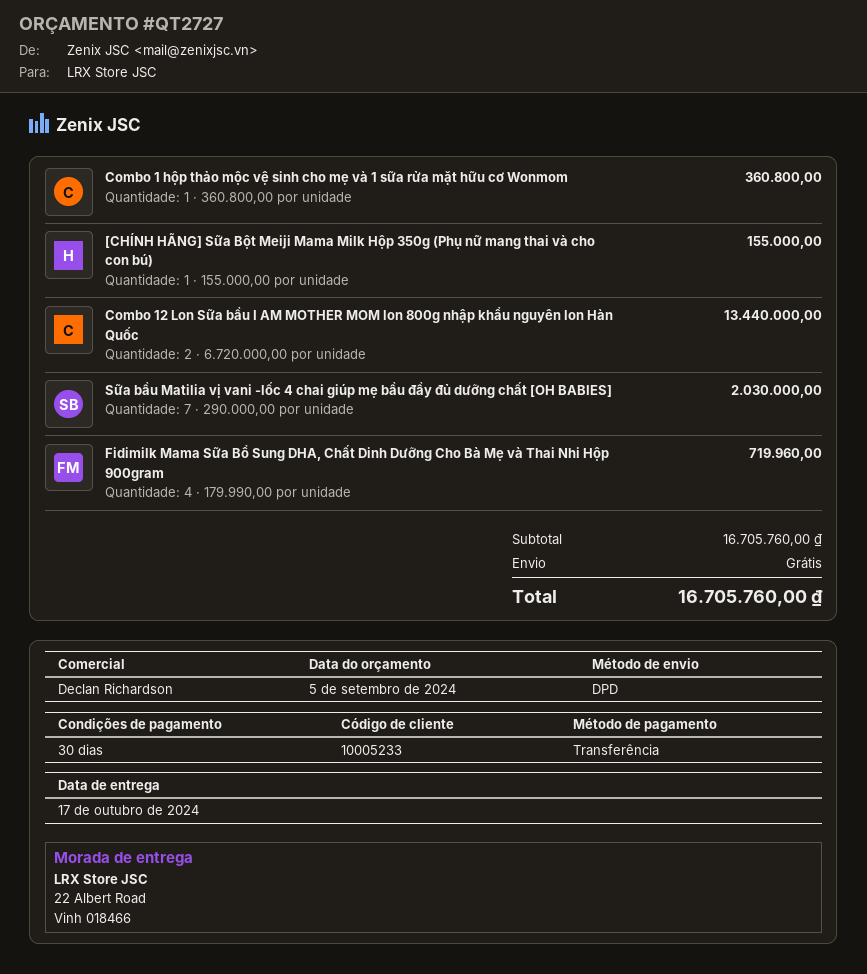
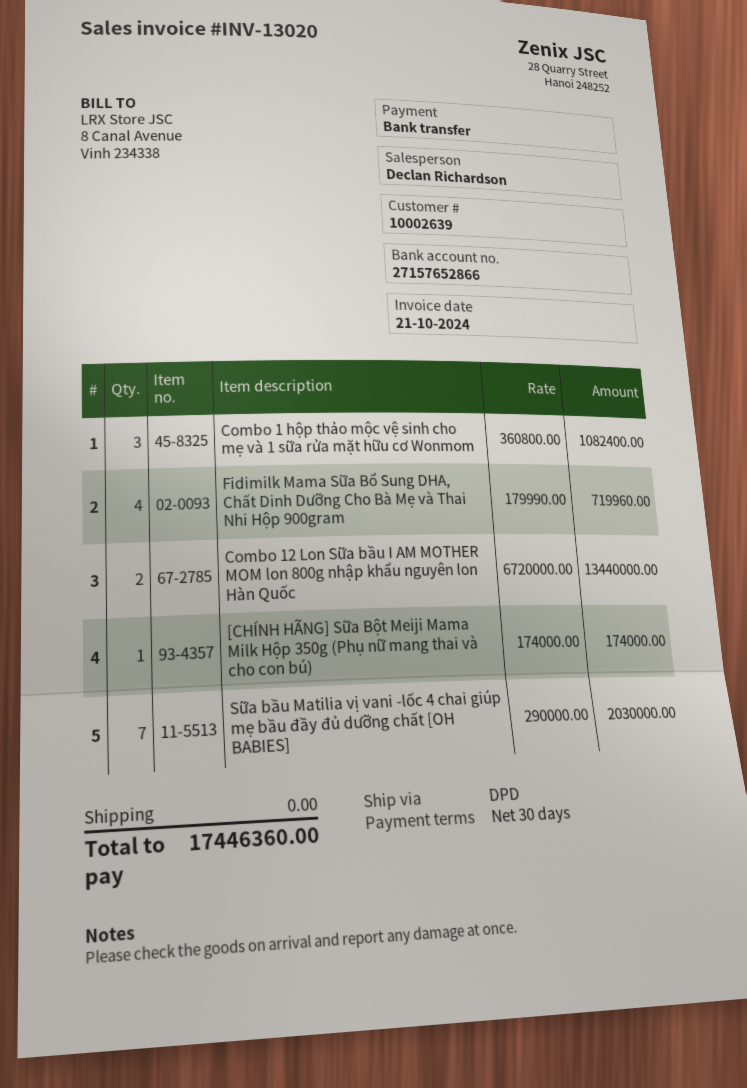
customer number: 10005233 -> 10002639
Combo 1 hộp thảo mộc vệ sinh cho mẹ và 1 sữa rửa mặt hữu cơ Wonmom: 1 x 360800.00 = 360800.00 -> 3 x 360800.00 = 1082400.00
[CHÍNH HÃNG] Sữa Bột Meiji Mama Milk Hộp 350g (Phụ nữ mang thai và cho con bú): 1 x 155000.00 = 155000.00 -> 1 x 174000.00 = 174000.00
total: 16705760.00 -> 17446360.00

